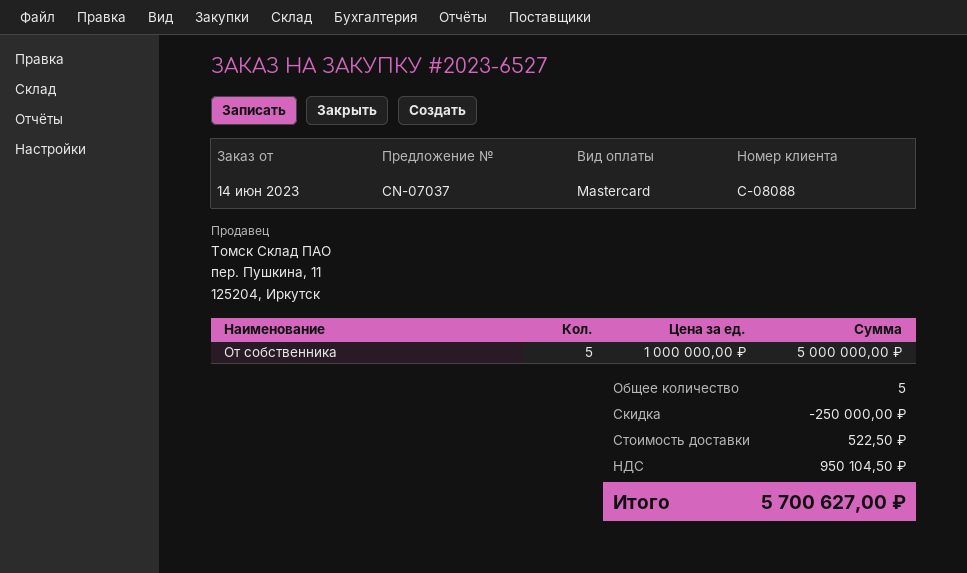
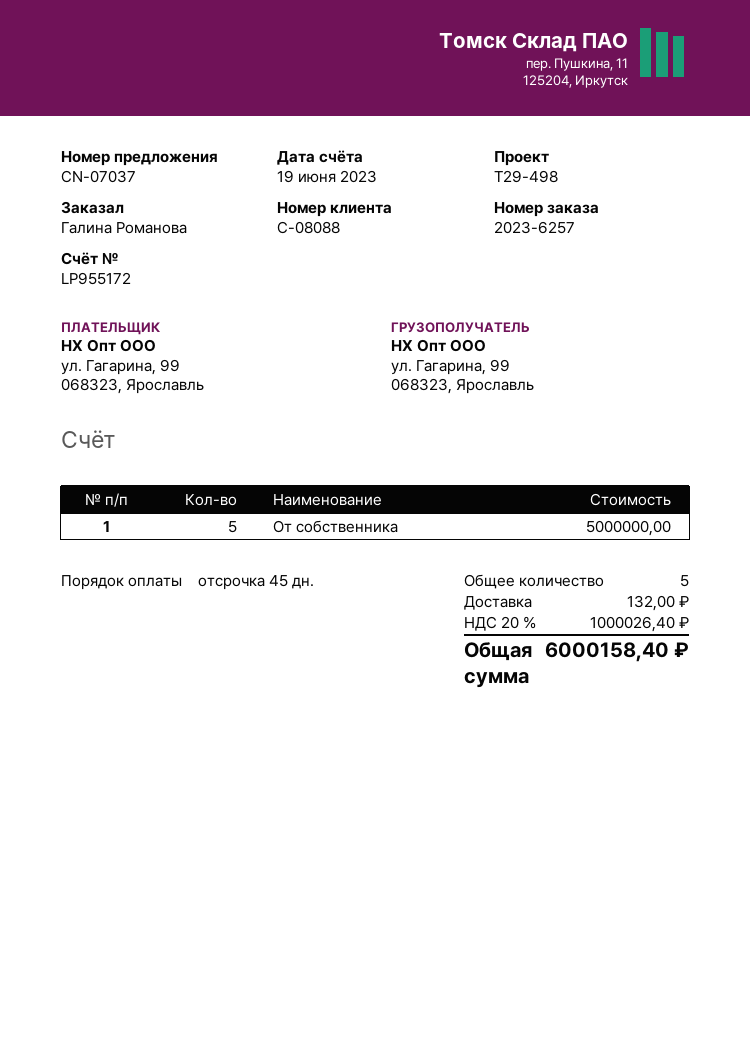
order number: 2023-6527 -> 2023-6257
discount: 250000.00 -> none
shipping: 522.50 -> 132.00
tax: 950104.50 -> 1000026.40
total: 5700627.00 -> 6000158.40

